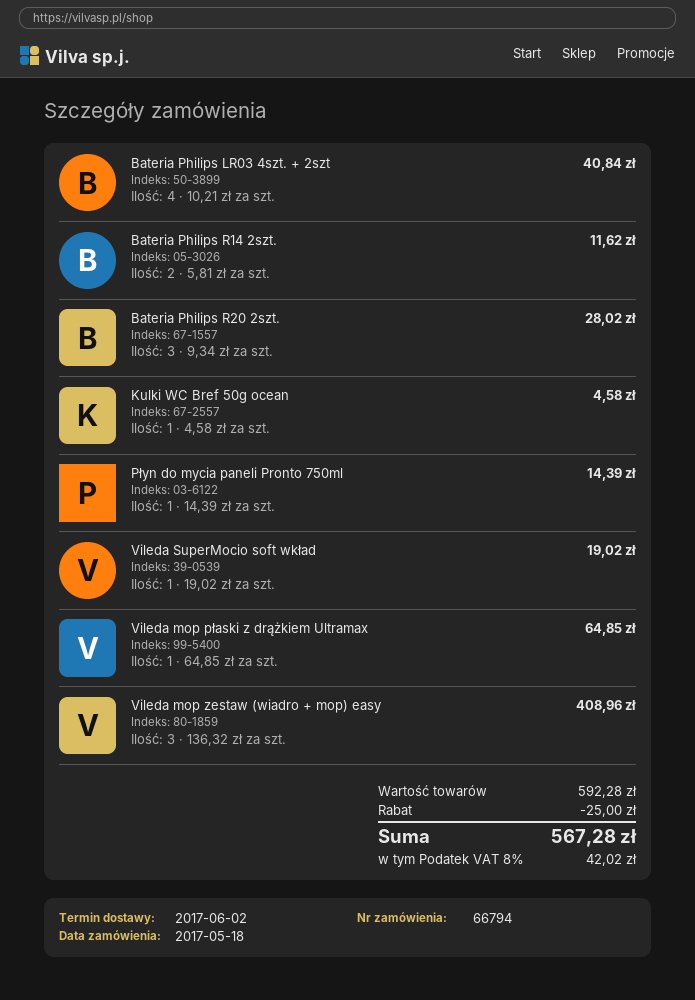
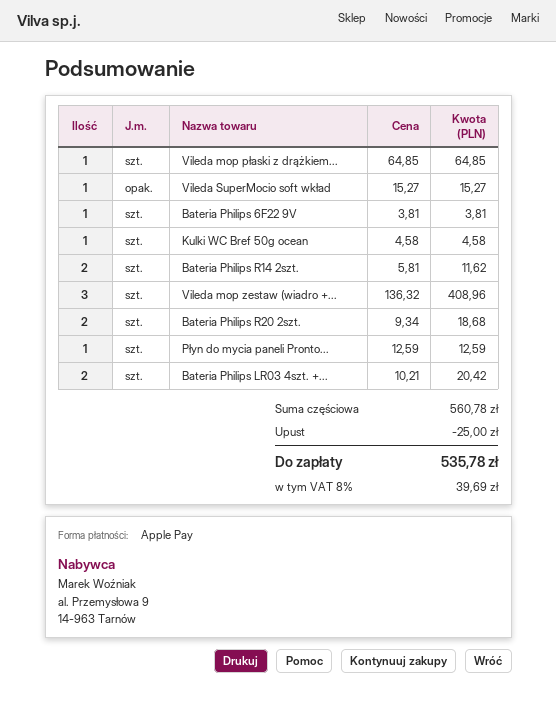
Bateria Philips LR03 4szt. + 2szt: 4 x 10.21 = 40.84 -> 2 x 10.21 = 20.42
Bateria Philips R20 2szt.: 3 x 9.34 = 28.02 -> 2 x 9.34 = 18.68
Płyn do mycia paneli Pronto 750ml: 1 x 14.39 = 14.39 -> 1 x 12.59 = 12.59
Vileda SuperMocio soft wkład: 1 x 19.02 = 19.02 -> 1 x 15.27 = 15.27
Bateria Philips 6F22 9V: none -> 1 x 3.81 = 3.81
subtotal: 592.28 -> 560.78
tax: 8% = 42.02 -> 8% = 39.69
total: 567.28 -> 535.78

